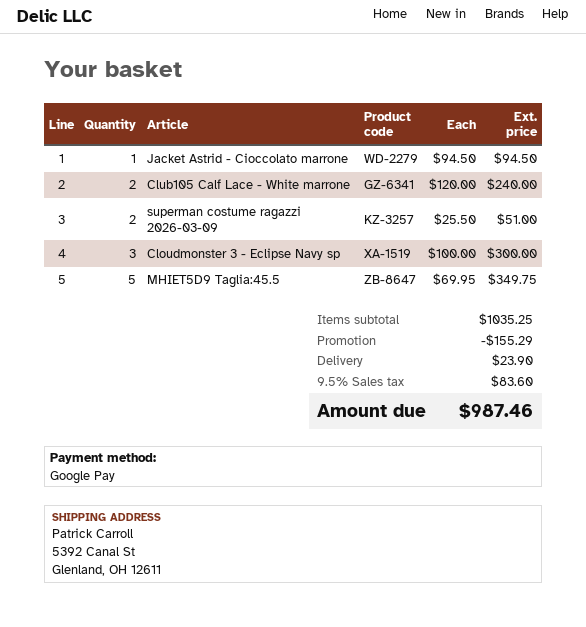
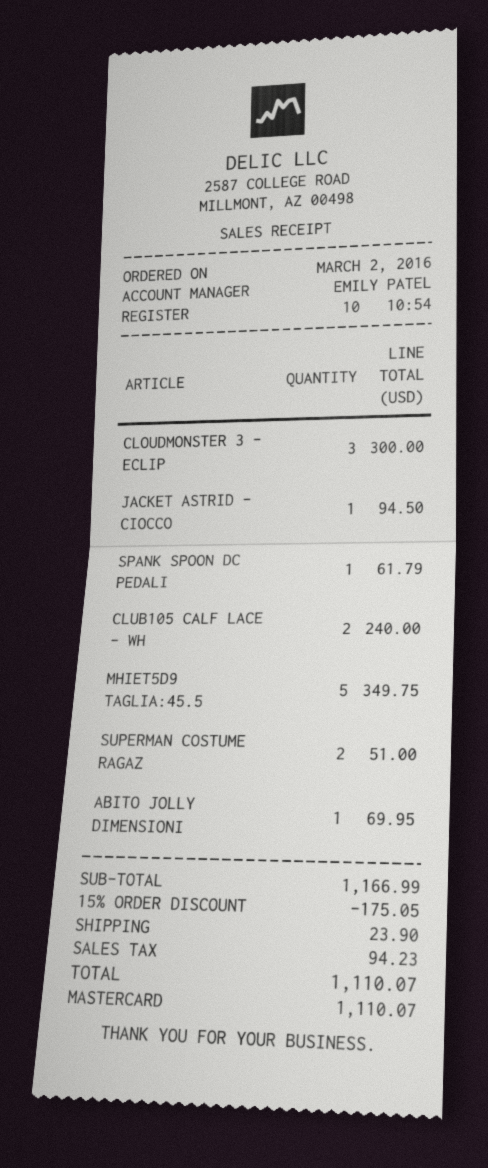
payment method: Google Pay -> Mastercard
SPANK SPOON DC PEDALI: none -> 1 for 61.79
ABITO JOLLY DIMENSIONI: none -> 1 for 69.95
subtotal: 1035.25 -> 1166.99
discount: 155.29 -> 175.05
tax: 83.60 -> 94.23
total: 987.46 -> 1110.07

